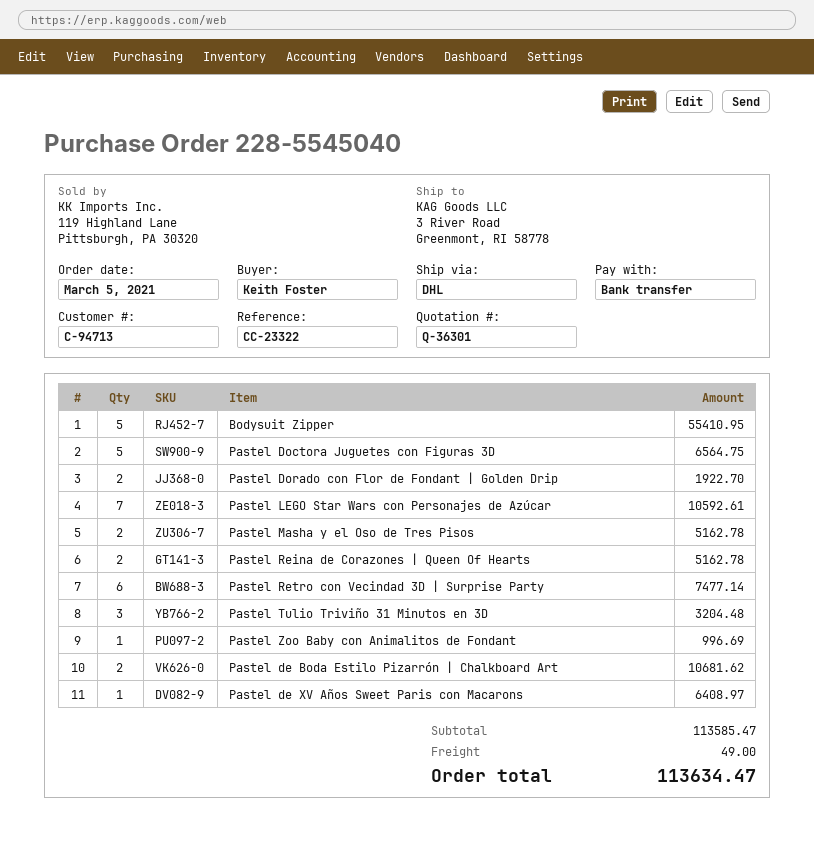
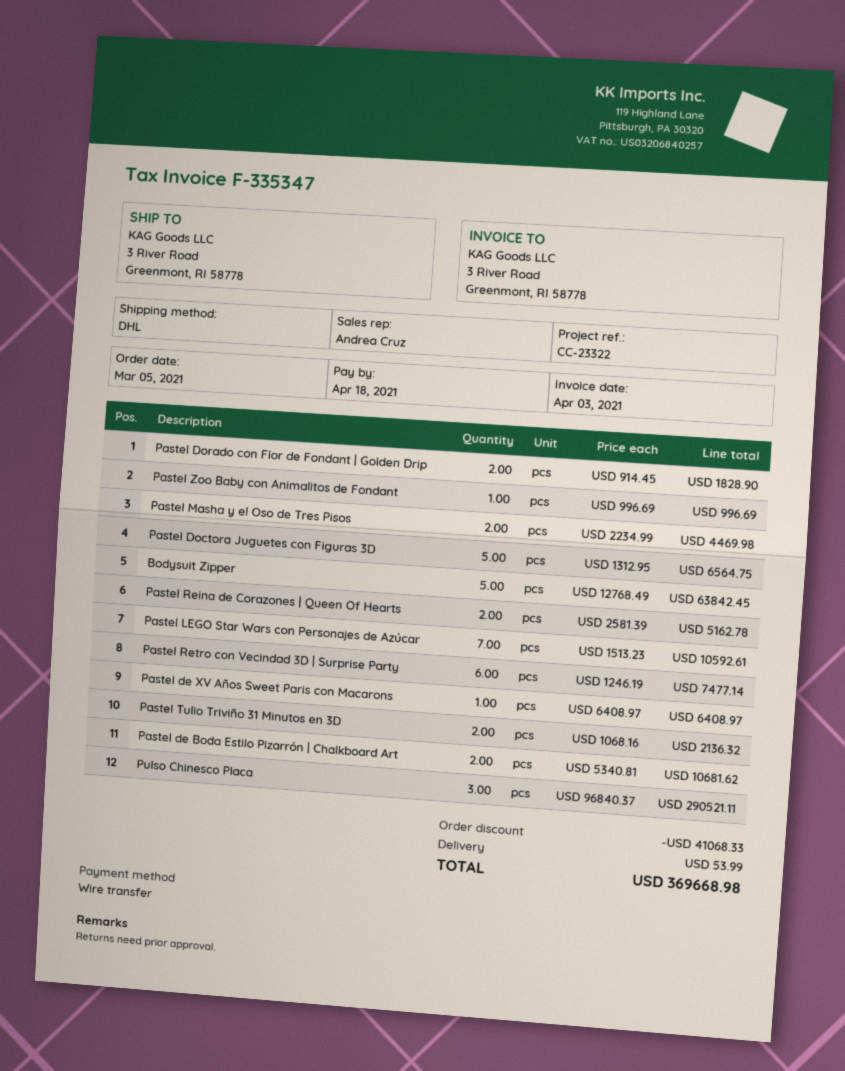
Bodysuit Zipper: 5 for 55410.95 -> 5 for 63842.45
Pastel Dorado con Flor de Fondant | Golden Drip: 2 for 1922.70 -> 2 for 1828.90
Pastel Masha y el Oso de Tres Pisos: 2 for 5162.78 -> 2 for 4469.98
Pastel Tulio Triviño 31 Minutos en 3D: 3 for 3204.48 -> 2 for 2136.32
Pulso Chinesco Placa: none -> 3 for 290521.11
discount: none -> 41068.33
shipping: 49.00 -> 53.99
total: 113634.47 -> 369668.98

